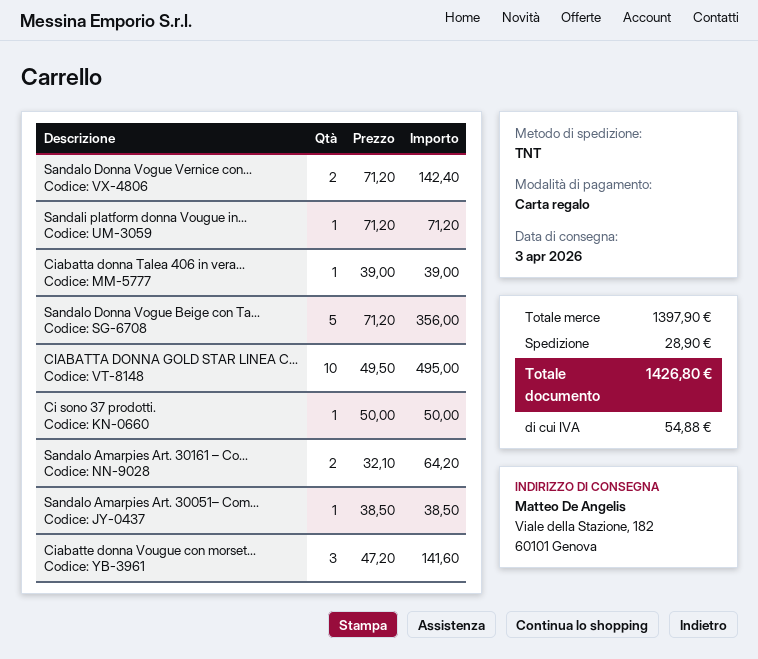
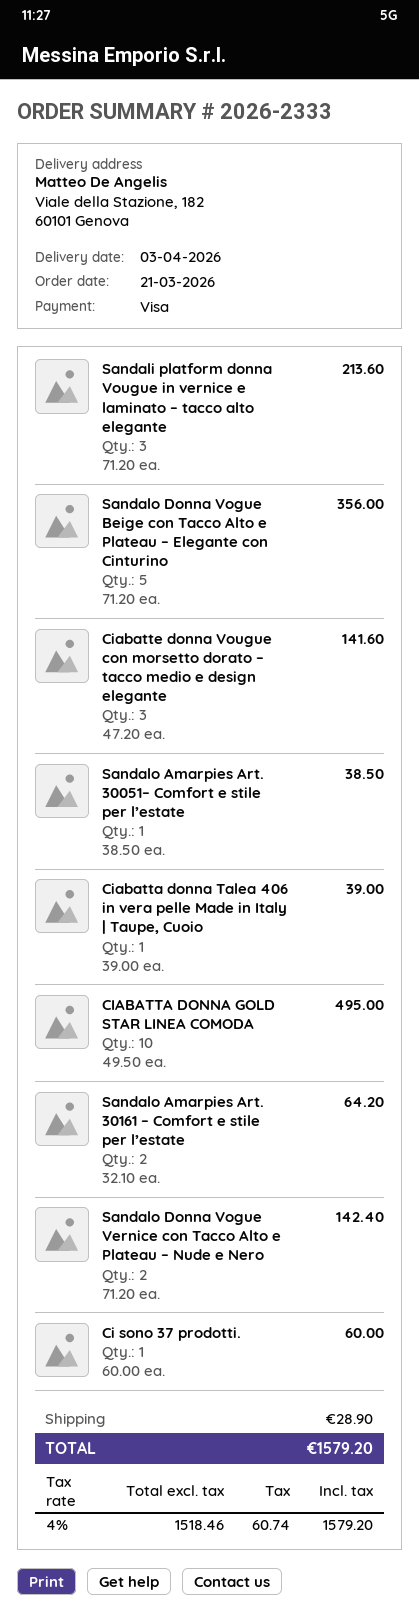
payment method: gift card -> Visa
Sandali platform donna Vougue in...: 1 x 71.20 = 71.20 -> 3 x 71.20 = 213.60
Ci sono 37 prodotti.: 1 x 50.00 = 50.00 -> 1 x 60.00 = 60.00
tax: 54.88 -> 60.74
total: 1426.80 -> 1579.20

